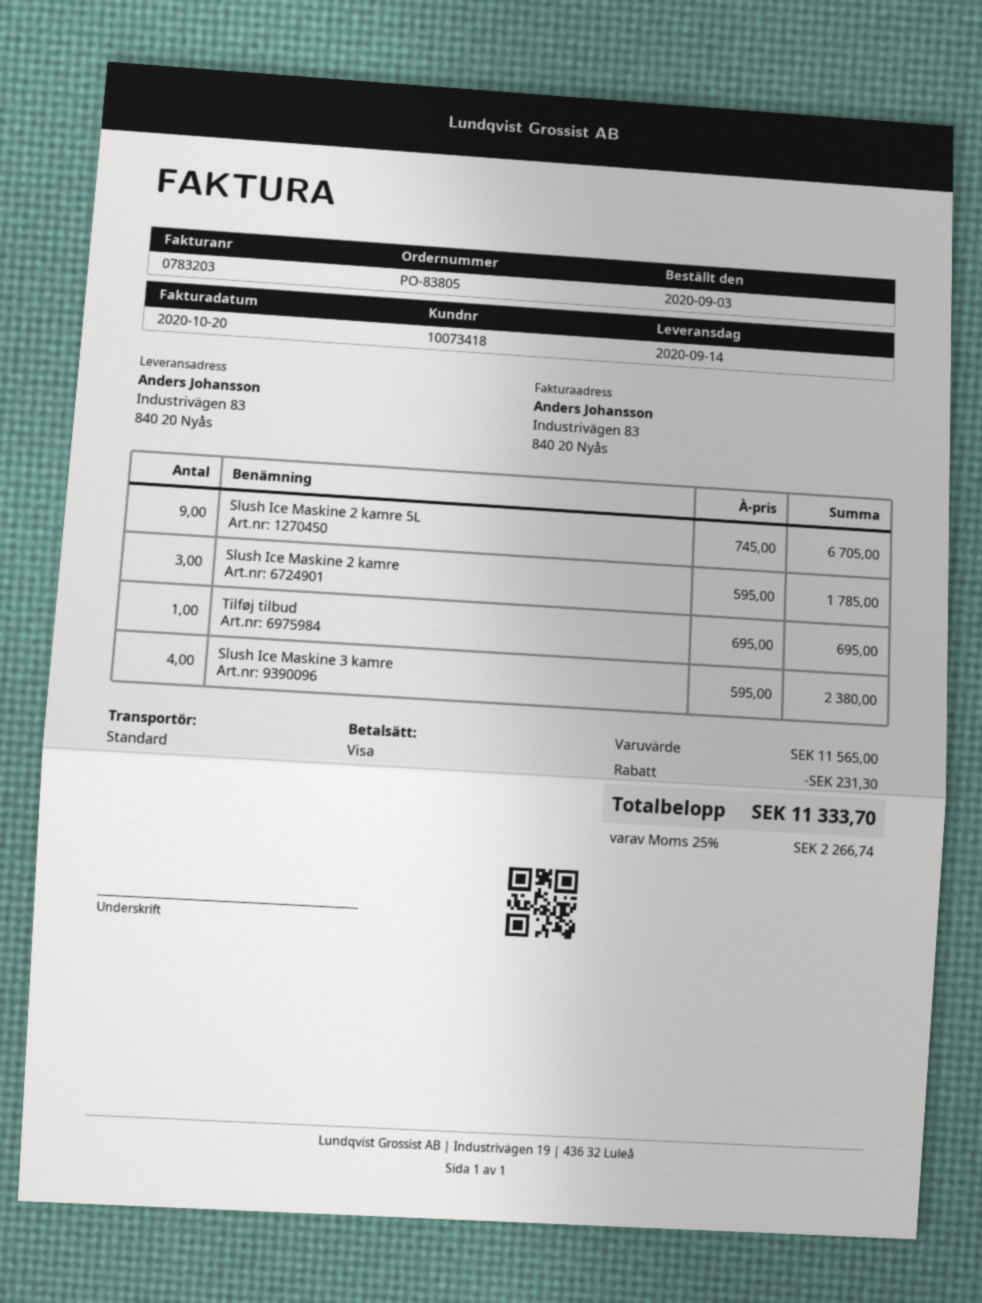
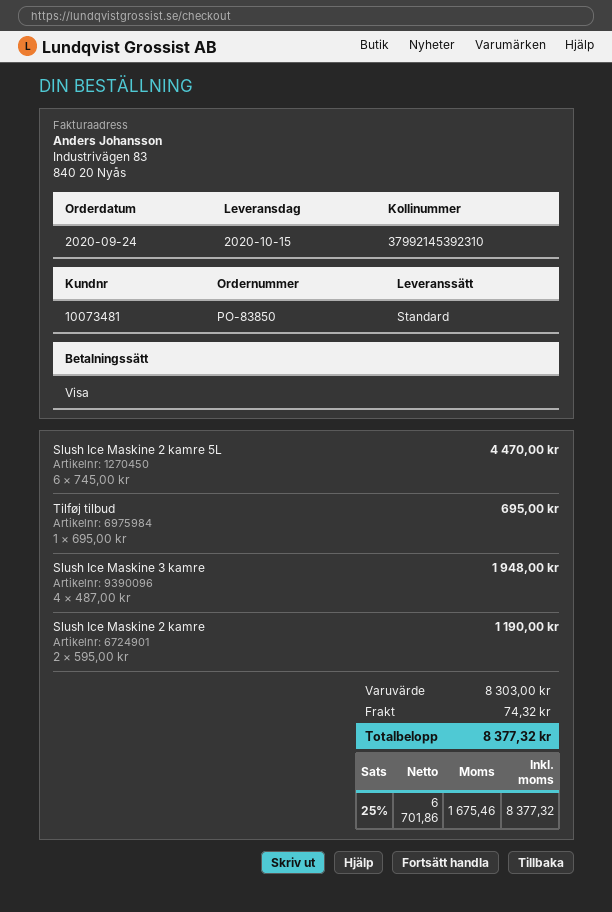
order number: PO-83805 -> PO-83850
order date: 2020-09-03 -> 2020-09-24
delivery date: 2020-09-14 -> 2020-10-15
customer number: 10073418 -> 10073481
Slush Ice Maskine 2 kamre 5L: 9 x 745.00 = 6705.00 -> 6 x 745.00 = 4470.00
Slush Ice Maskine 2 kamre: 3 x 595.00 = 1785.00 -> 2 x 595.00 = 1190.00
Slush Ice Maskine 3 kamre: 4 x 595.00 = 2380.00 -> 4 x 487.00 = 1948.00
subtotal: 11565.00 -> 8303.00
discount: 231.30 -> none
shipping: none -> 74.32
tax: 25% = 2266.74 -> 25% = 1675.46
total: 11333.70 -> 8377.32

